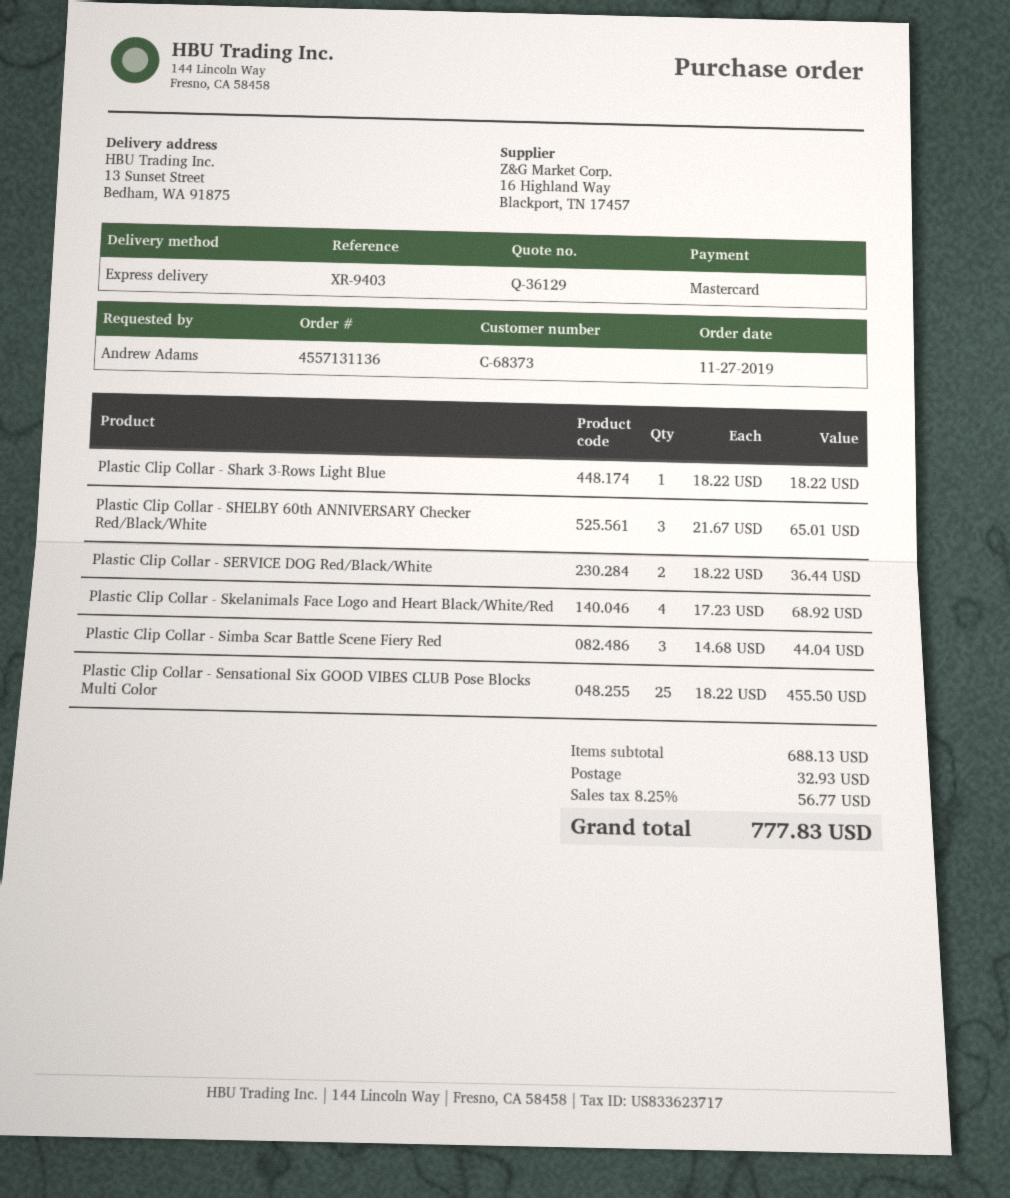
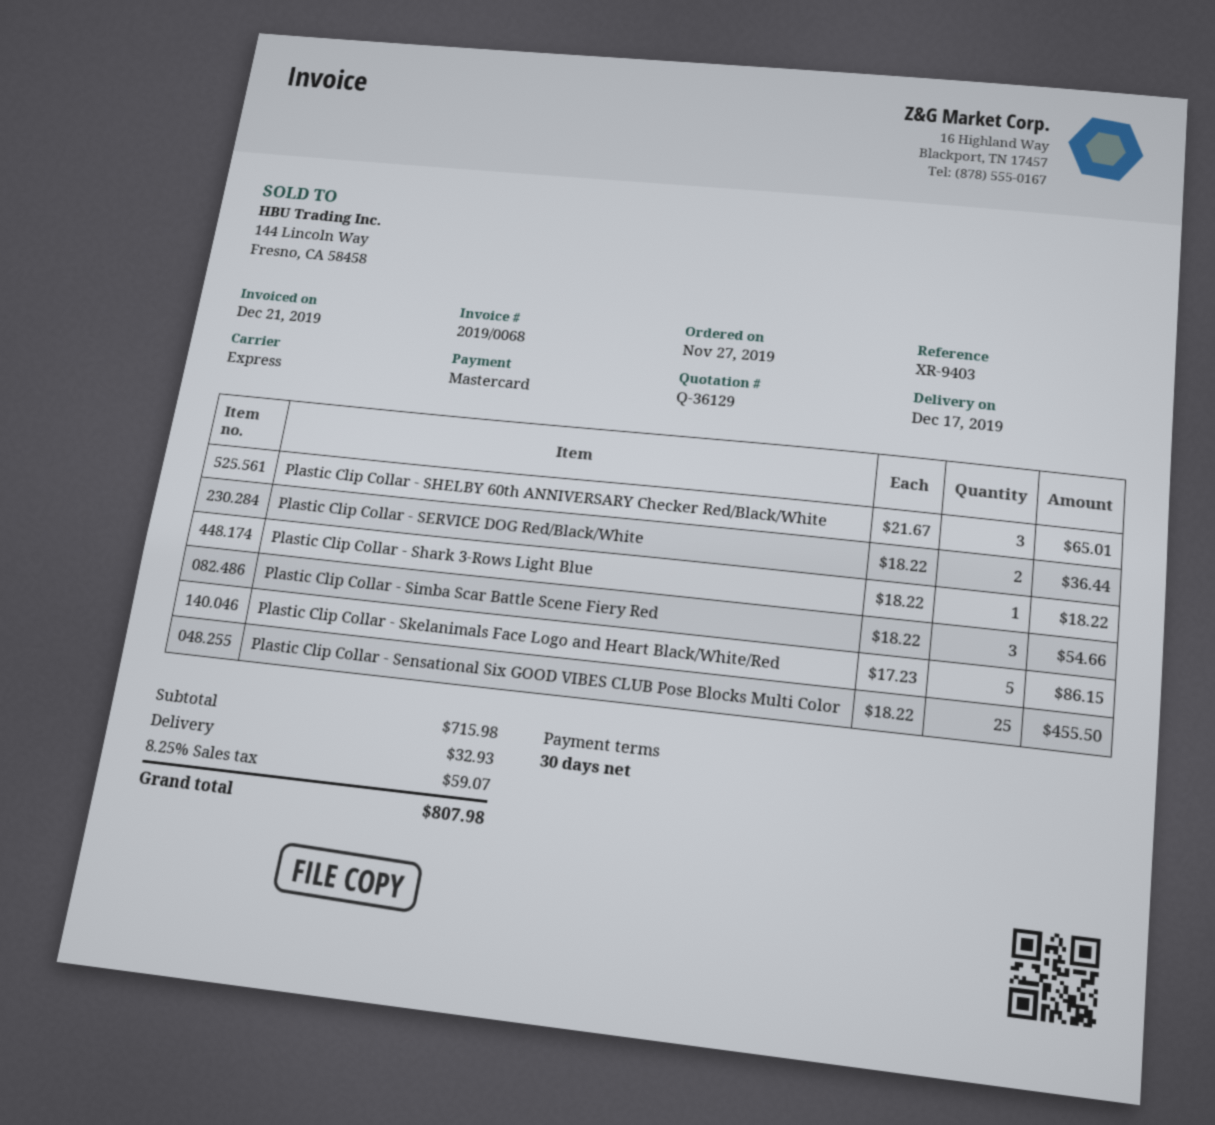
Plastic Clip Collar - Skelanimals Face Logo and Heart Black/White/Red: 4 x 17.23 = 68.92 -> 5 x 17.23 = 86.15
Plastic Clip Collar - Simba Scar Battle Scene Fiery Red: 3 x 14.68 = 44.04 -> 3 x 18.22 = 54.66
subtotal: 688.13 -> 715.98
tax: 8.25% = 56.77 -> 8.25% = 59.07
total: 777.83 -> 807.98

